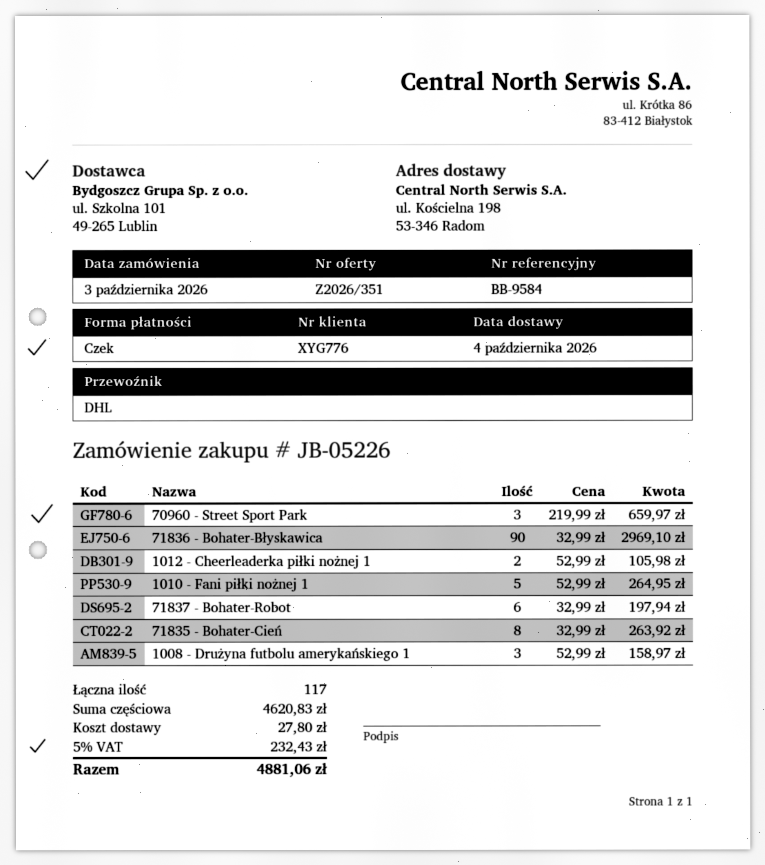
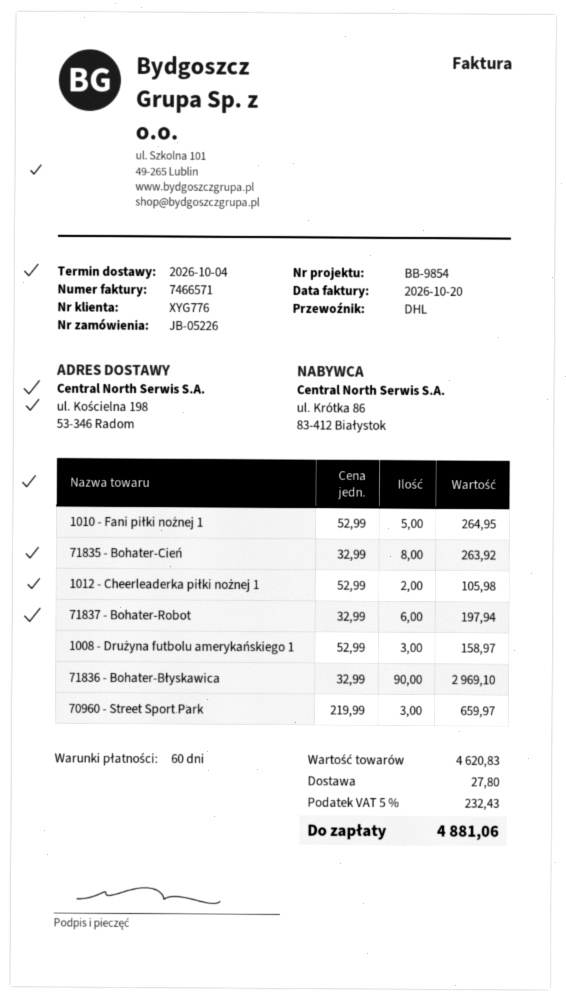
reference: BB-9584 -> BB-9854

